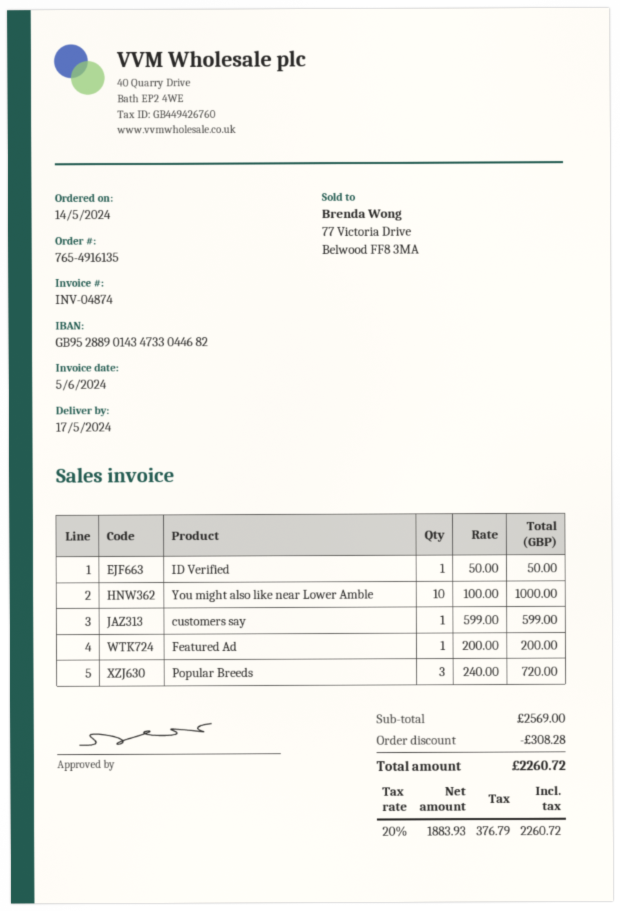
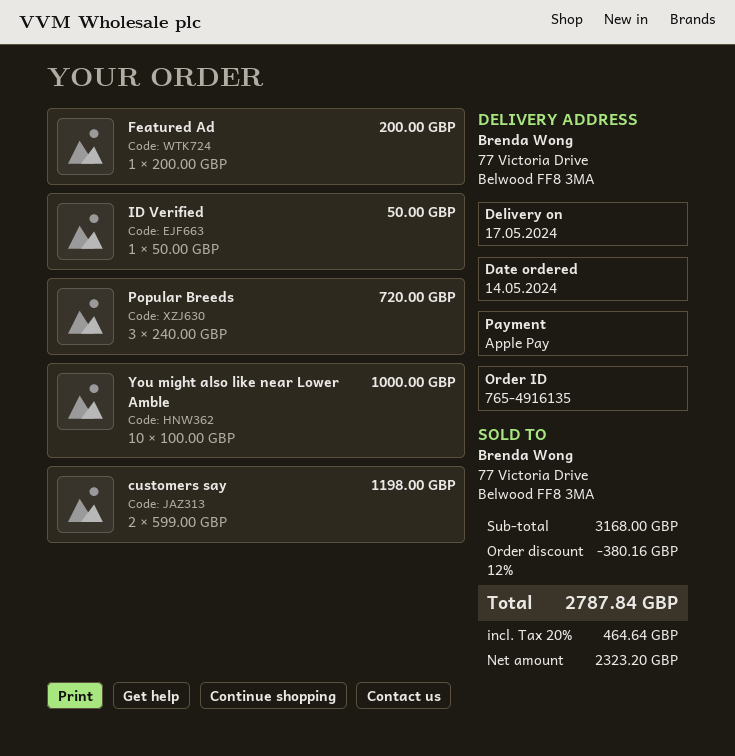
customers say: 1 x 599.00 = 599.00 -> 2 x 599.00 = 1198.00
subtotal: 2569.00 -> 3168.00
discount: 308.28 -> 380.16
net: 1883.93 -> 2323.20
tax: 20% = 376.79 -> 20% = 464.64
total: 2260.72 -> 2787.84

